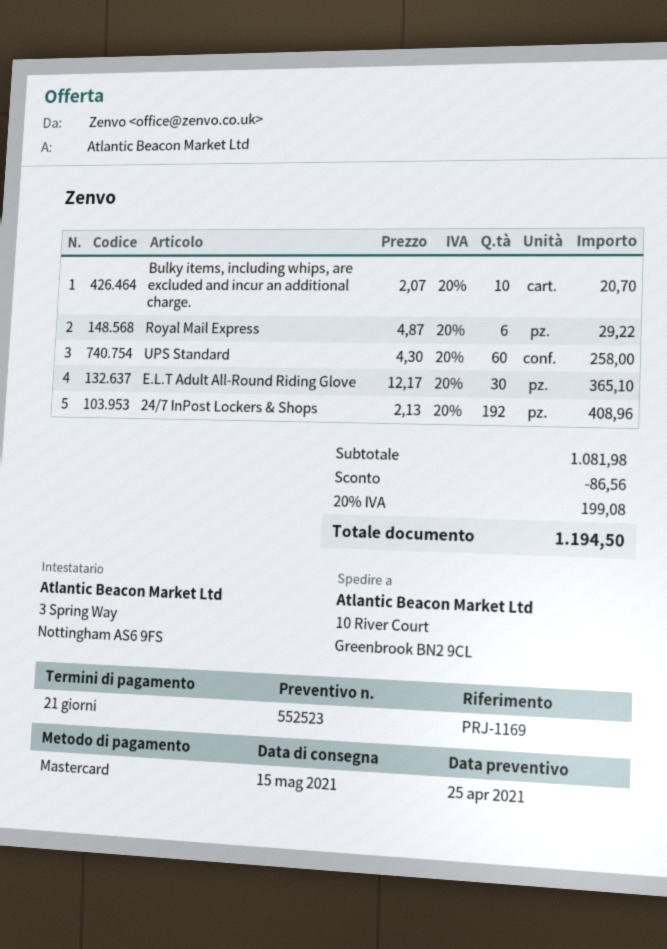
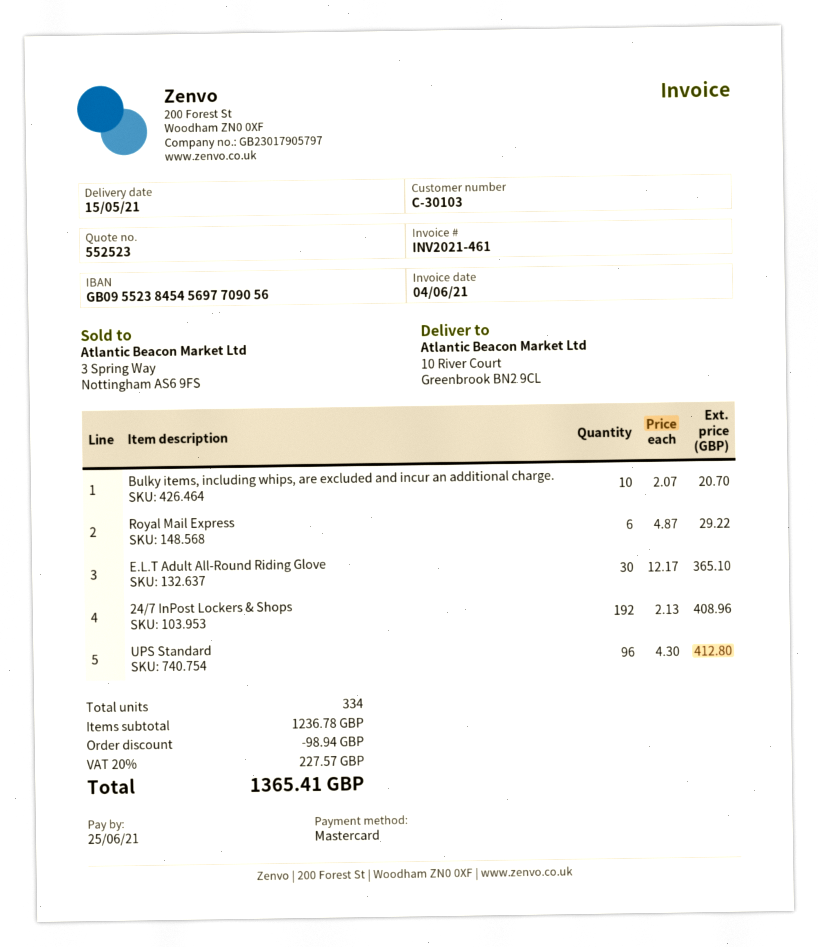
UPS Standard: 60 x 4.30 = 258.00 -> 96 x 4.30 = 412.80
subtotal: 1081.98 -> 1236.78
discount: 86.56 -> 98.94
tax: 20% = 199.08 -> 20% = 227.57
total: 1194.50 -> 1365.41

